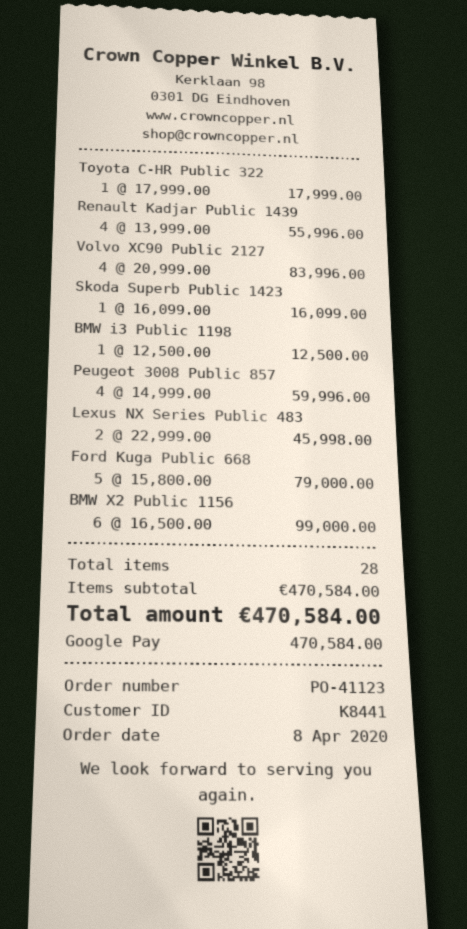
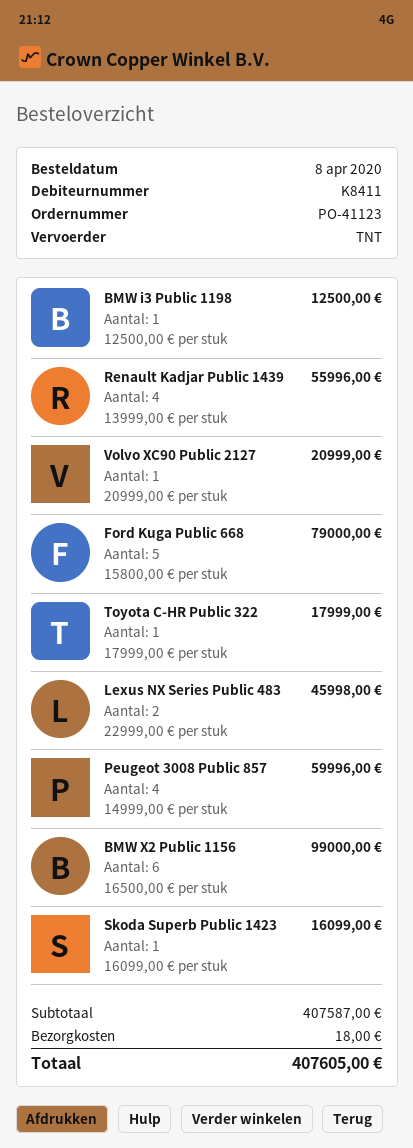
customer number: K8441 -> K8411
Volvo XC90 Public 2127: 4 x 20999.00 = 83996.00 -> 1 x 20999.00 = 20999.00
subtotal: 470584.00 -> 407587.00
shipping: none -> 18.00
total: 470584.00 -> 407605.00

